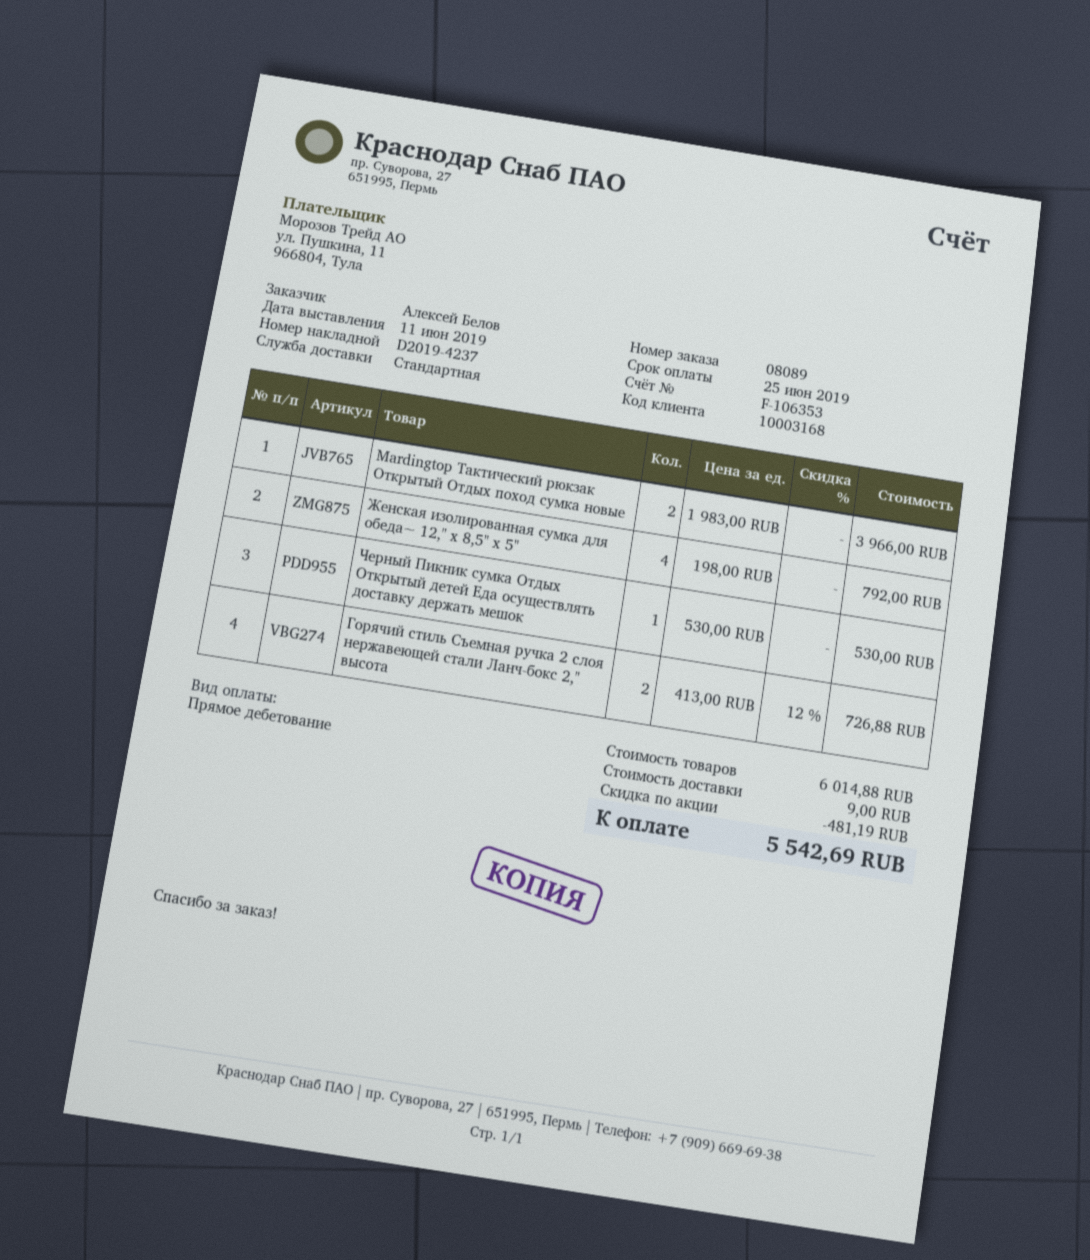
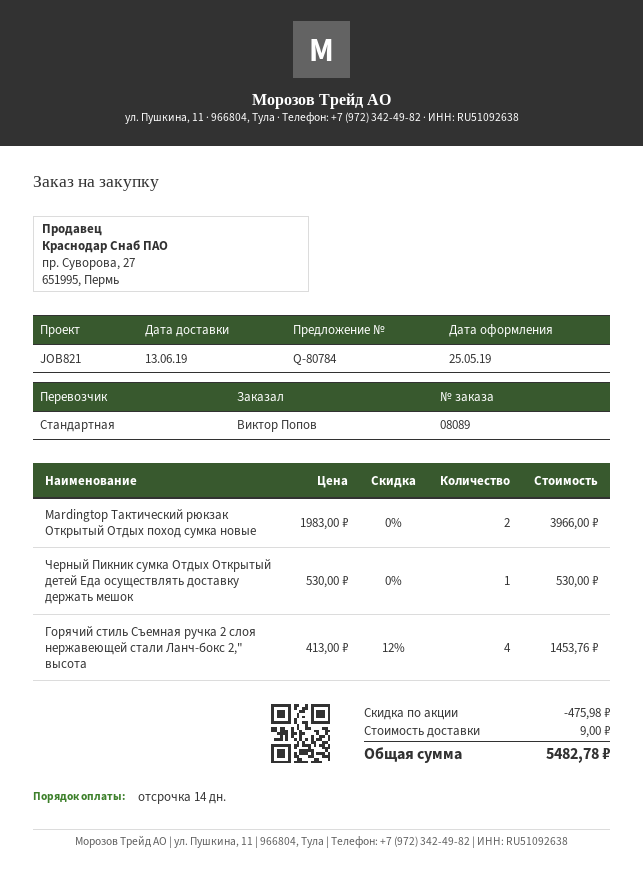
ordered by: Алексей Белов -> Виктор Попов
Женская изолированная сумка для обеда~ 12," x 8,5" x 5": 4 x 198.00 = 792.00 -> none
Горячий стиль Съемная ручка 2 слоя нержавеющей стали Ланч-бокс 2," высота: 2 x 413.00 - 12% = 726.88 -> 4 x 413.00 - 12% = 1453.76
discount: 481.19 -> 475.98
total: 5542.69 -> 5482.78

